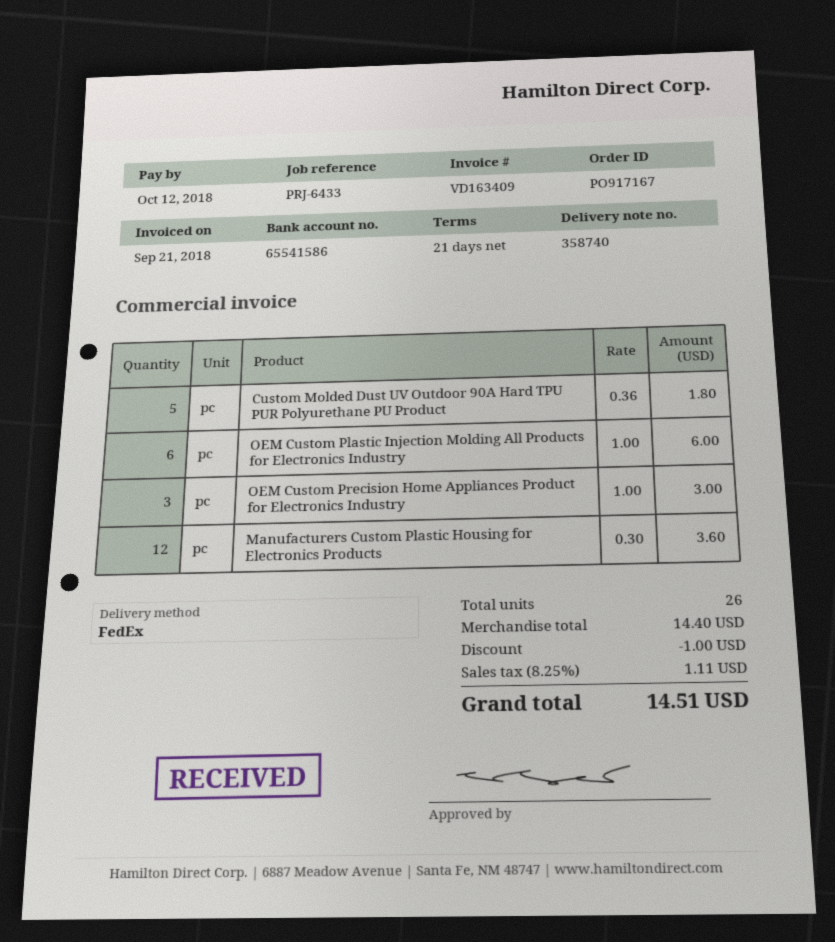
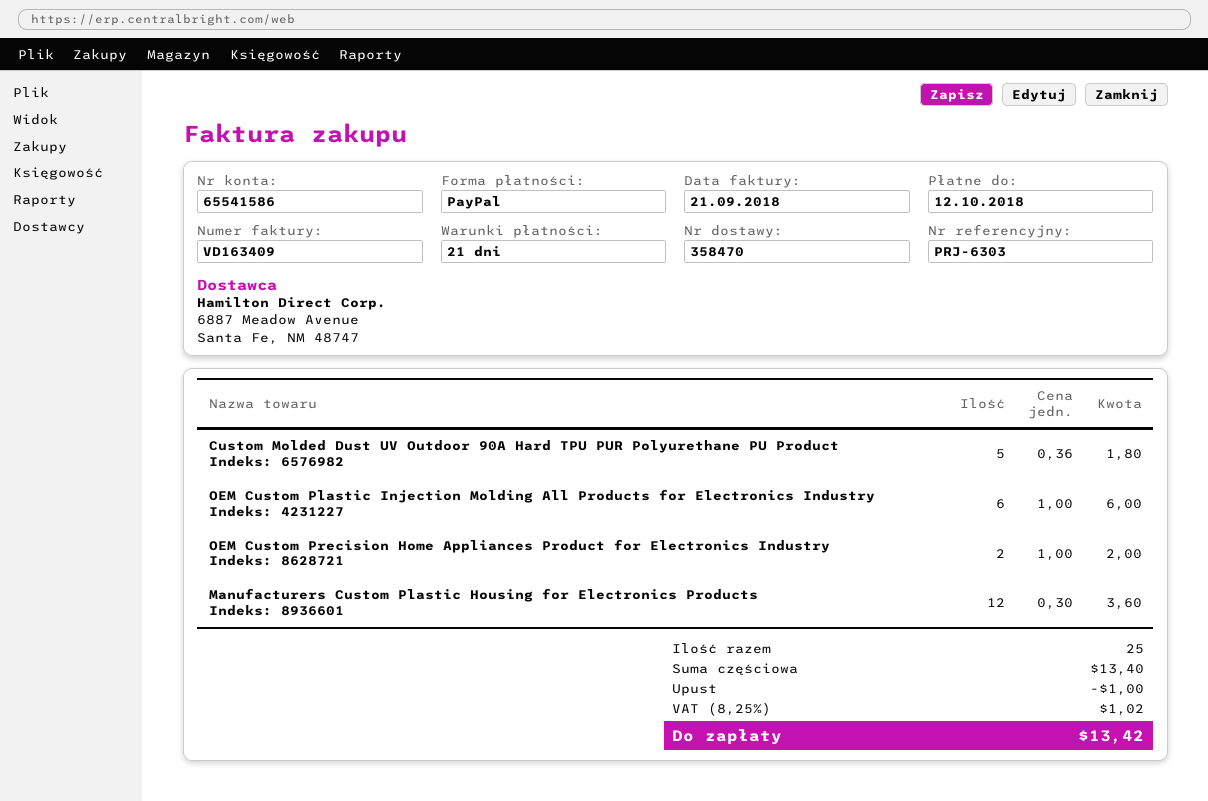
delivery note number: 358740 -> 358470
reference: PRJ-6433 -> PRJ-6303
OEM Custom Precision Home Appliances Product for Electronics Industry: 3 x 1.00 = 3.00 -> 2 x 1.00 = 2.00
total quantity: 26 -> 25
subtotal: 14.40 -> 13.40
tax: 8.25% = 1.11 -> 8.25% = 1.02
total: 14.51 -> 13.42

